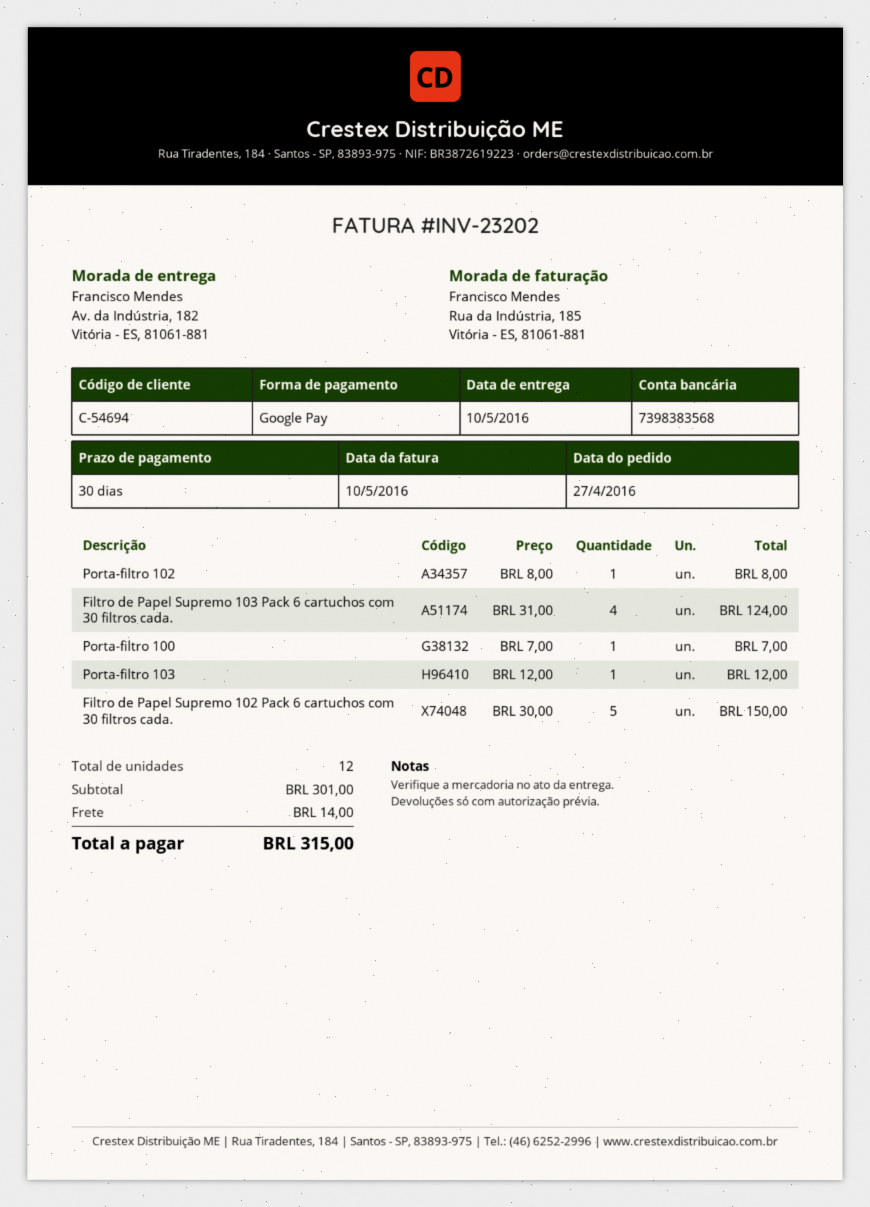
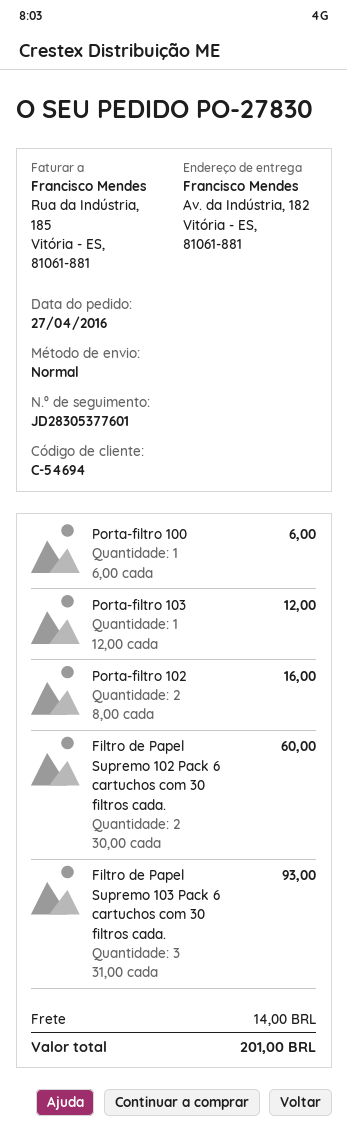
Porta-filtro 102: 1 x 8.00 = 8.00 -> 2 x 8.00 = 16.00
Filtro de Papel Supremo 103 Pack 6 cartuchos com 30 filtros cada.: 4 x 31.00 = 124.00 -> 3 x 31.00 = 93.00
Porta-filtro 100: 1 x 7.00 = 7.00 -> 1 x 6.00 = 6.00
Filtro de Papel Supremo 102 Pack 6 cartuchos com 30 filtros cada.: 5 x 30.00 = 150.00 -> 2 x 30.00 = 60.00
total: 315.00 -> 201.00

